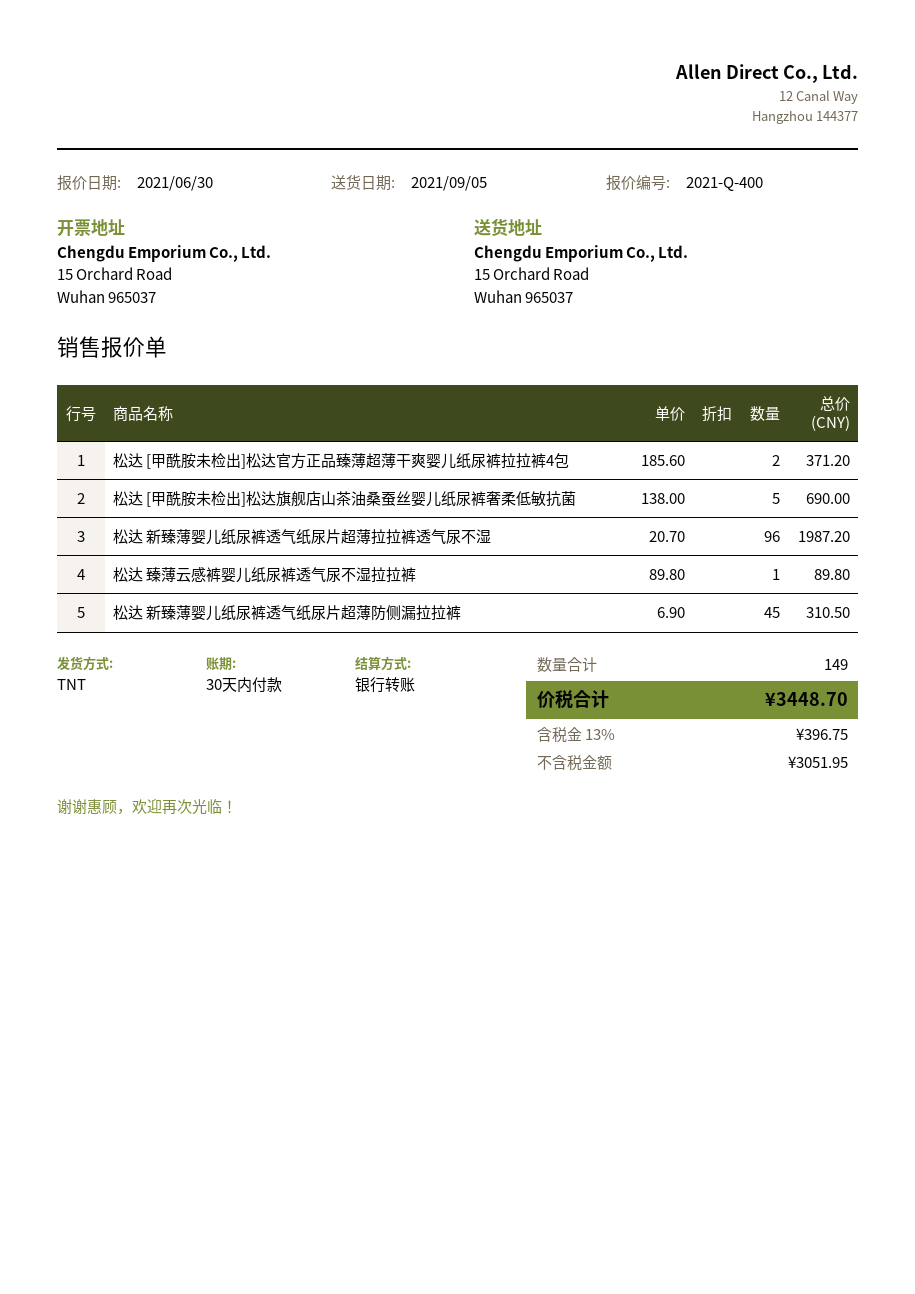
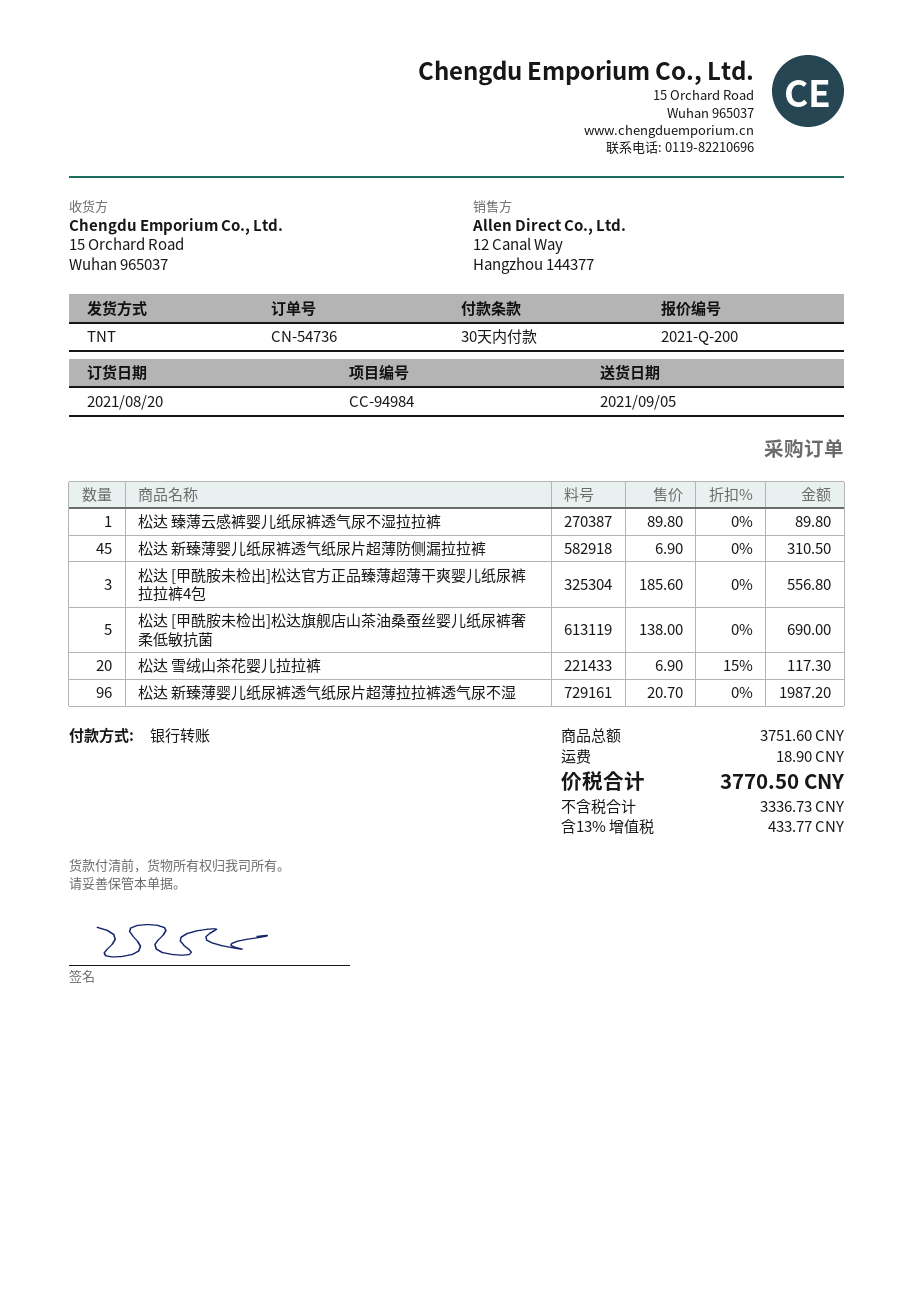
quote number: 2021-Q-400 -> 2021-Q-200
松达 [甲酰胺未检出]松达官方正品臻薄超薄干爽婴儿纸尿裤拉拉裤4包: 2 x 185.60 = 371.20 -> 3 x 185.60 = 556.80
松达 雪绒山茶花婴儿拉拉裤: none -> 20 x 6.90 - 15% = 117.30
shipping: none -> 18.90
net: 3051.95 -> 3336.73
tax: 13% = 396.75 -> 13% = 433.77
total: 3448.70 -> 3770.50

